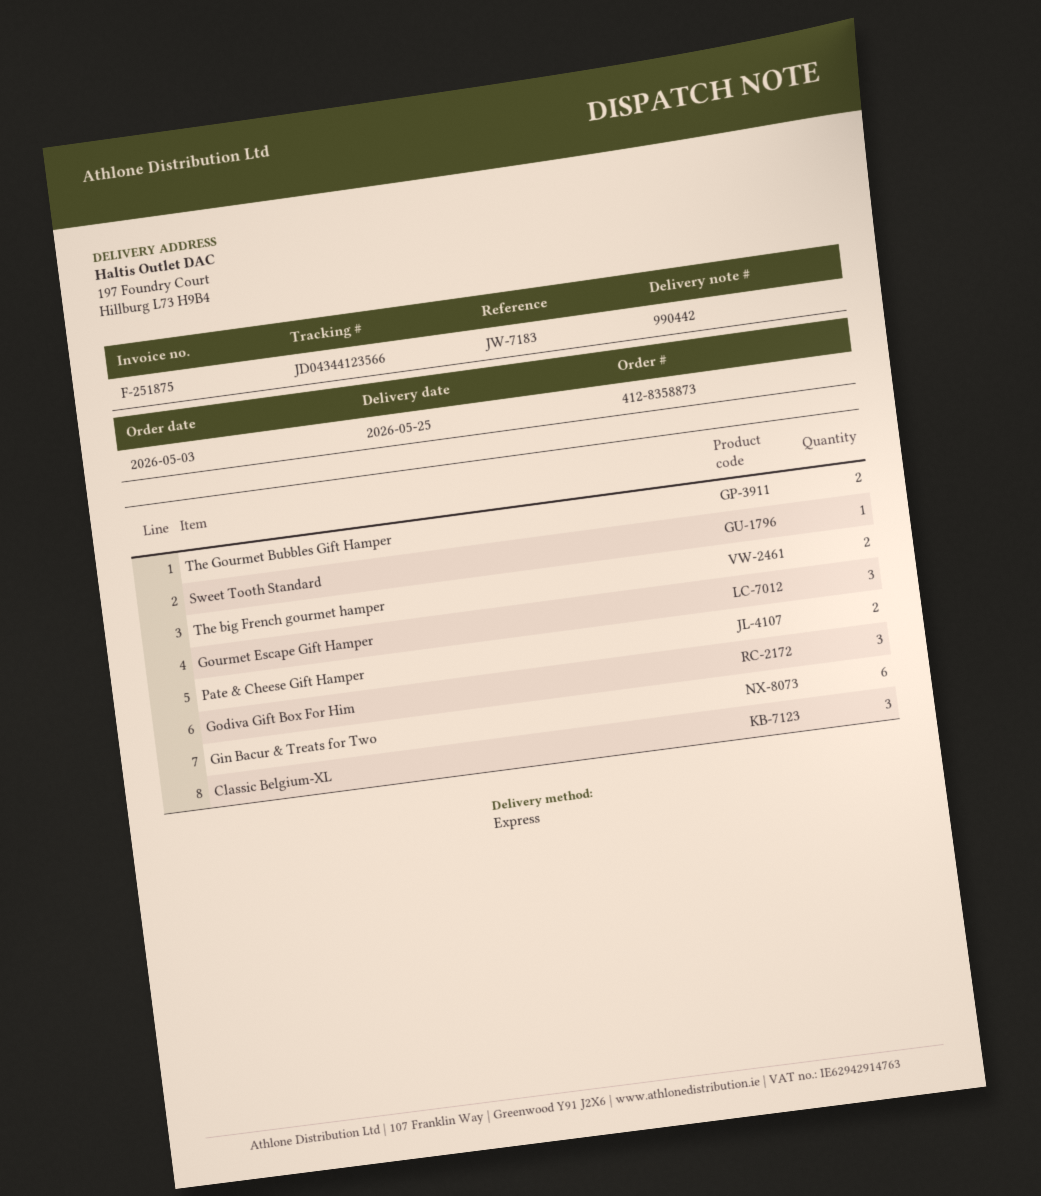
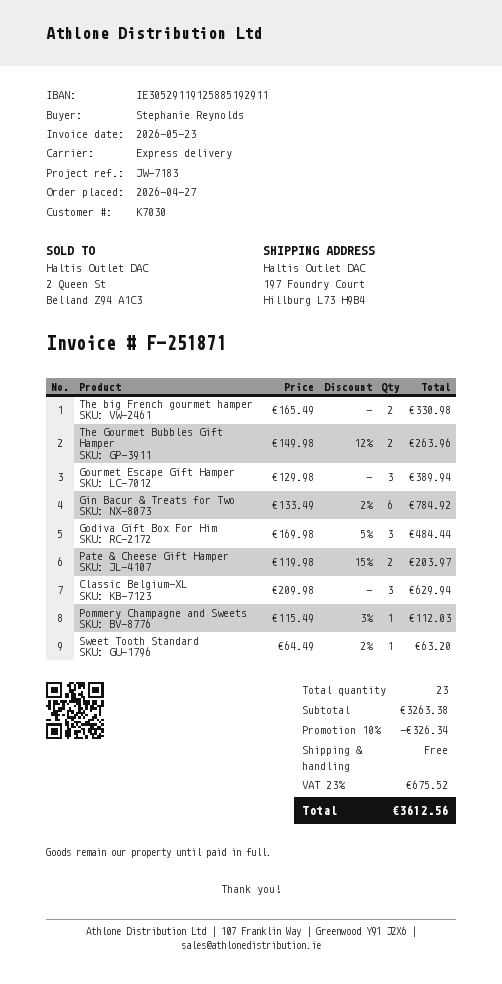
order date: 2026-05-03 -> 2026-04-27
invoice number: F-251875 -> F-251871
Pommery Champagne and Sweets: none -> 1

